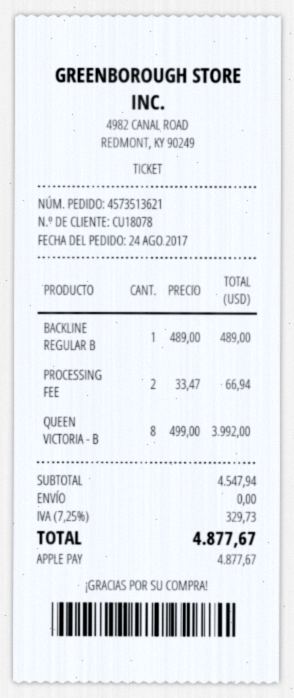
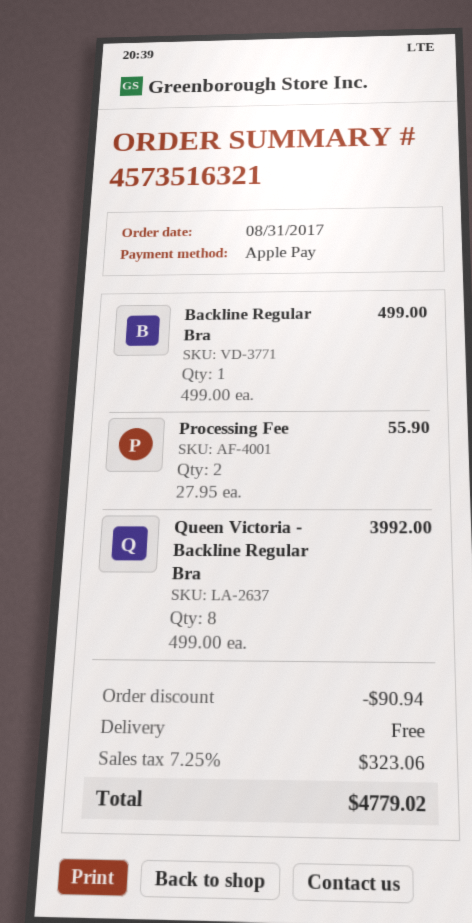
order number: 4573513621 -> 4573516321
order date: 2017-08-24 -> 2017-08-31
BACKLINE REGULAR B: 1 x 489.00 = 489.00 -> 1 x 499.00 = 499.00
PROCESSING FEE: 2 x 33.47 = 66.94 -> 2 x 27.95 = 55.90
discount: none -> 90.94
tax: 7.25% = 329.73 -> 7.25% = 323.06
total: 4877.67 -> 4779.02

